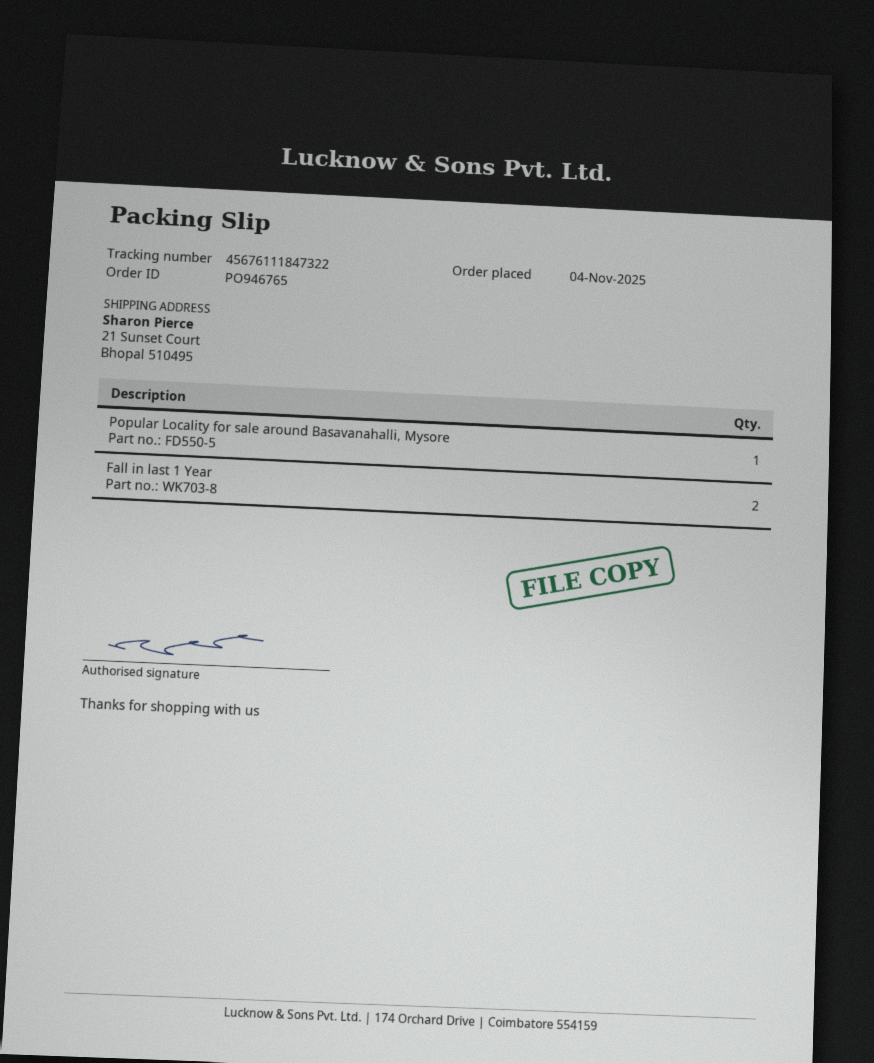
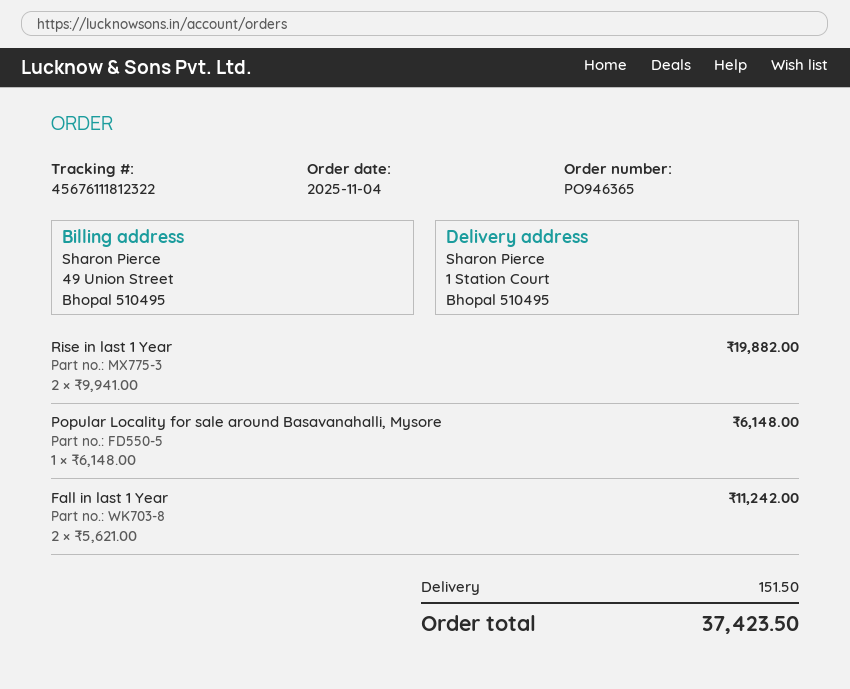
order number: PO946765 -> PO946365
tracking number: 45676111847322 -> 45676111812322
ship to: 21 Sunset Court, Bhopal 510495 -> 1 Station Court, Bhopal 510495
Rise in last 1 Year: none -> 2

